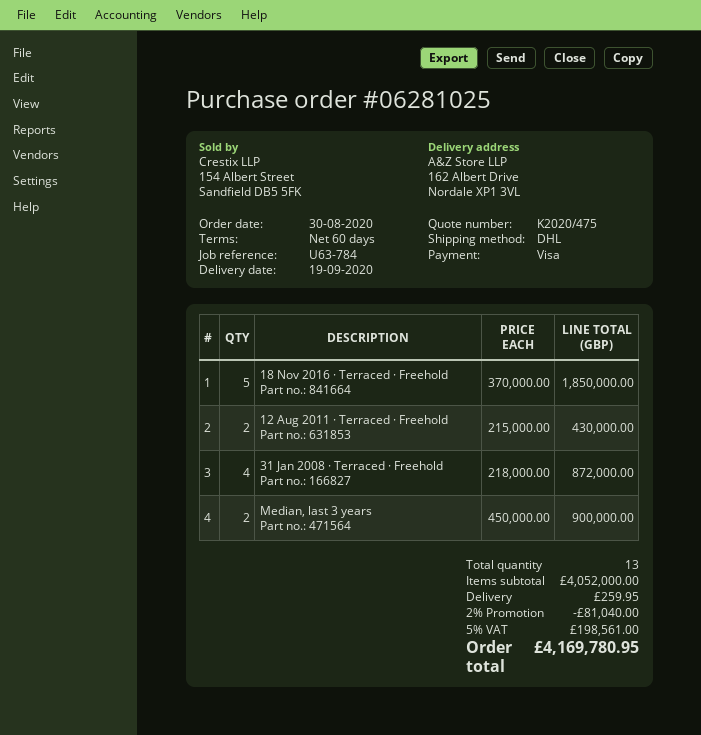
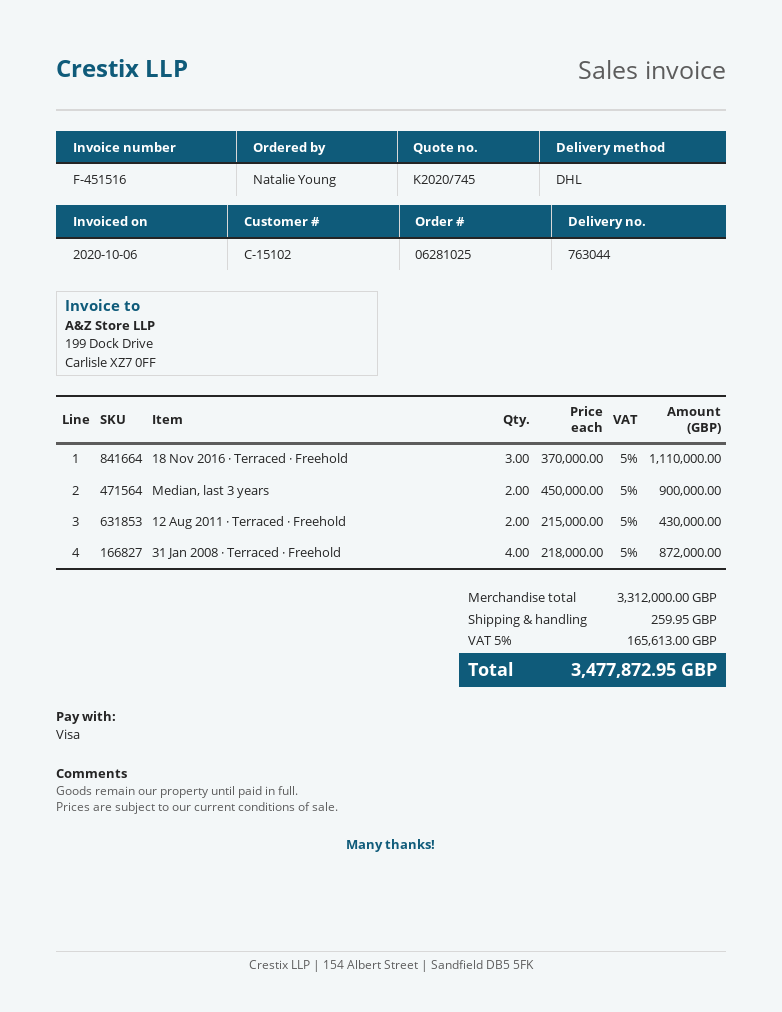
quote number: K2020/475 -> K2020/745
18 Nov 2016 · Terraced · Freehold: 5 x 370000.00 = 1850000.00 -> 3 x 370000.00 = 1110000.00
subtotal: 4052000.00 -> 3312000.00
discount: 2% = 81040.00 -> none
tax: 5% = 198561.00 -> 5% = 165613.00
total: 4169780.95 -> 3477872.95

